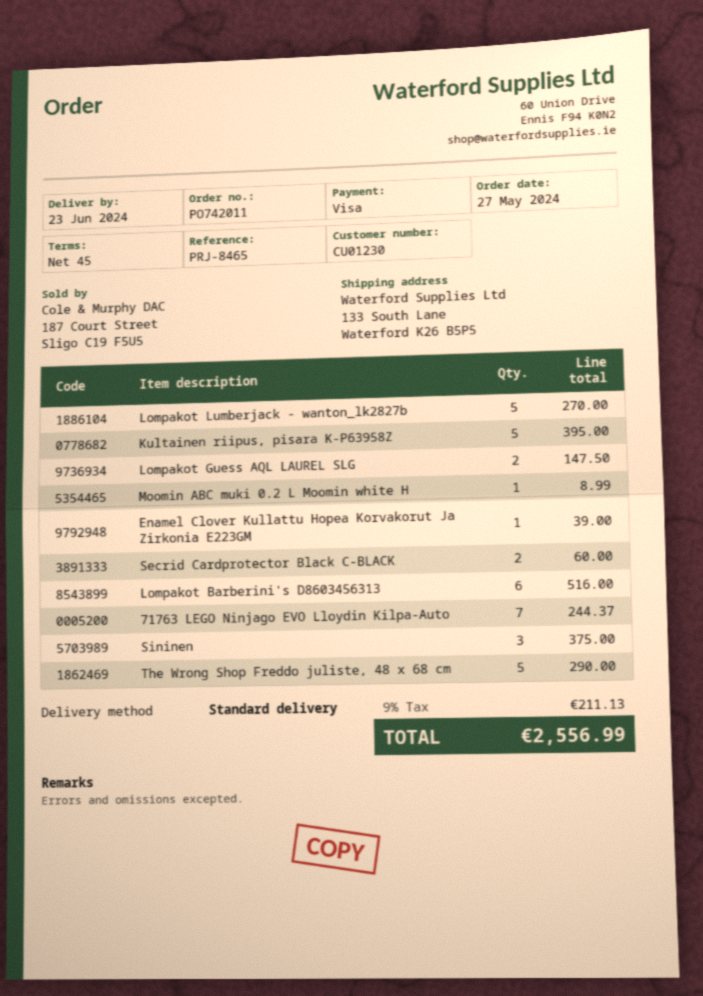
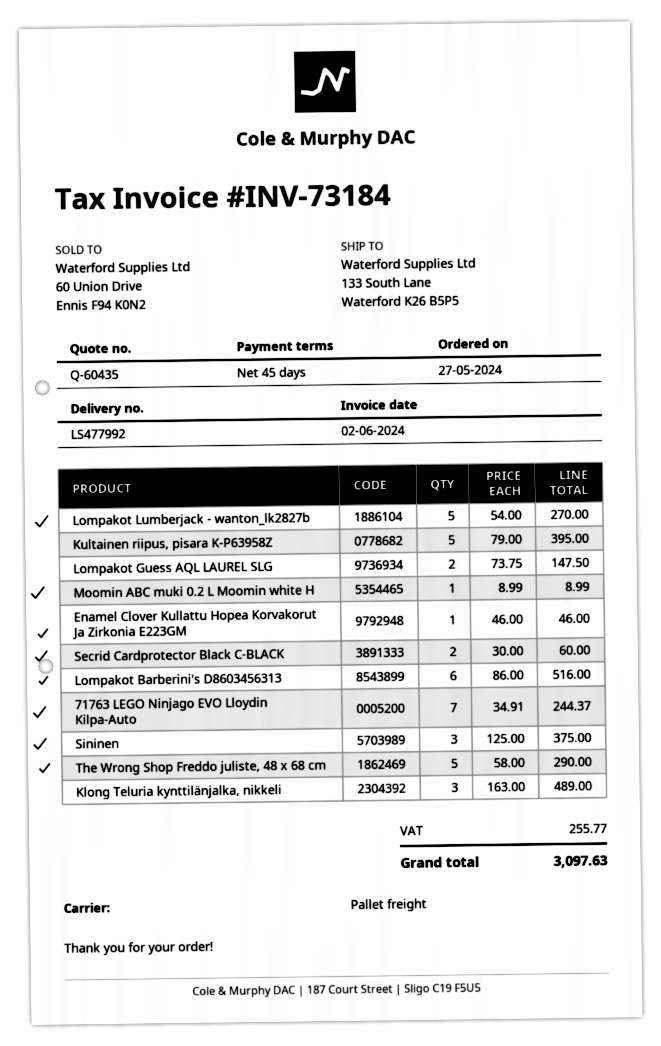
shipping method: standard -> pallet freight
Enamel Clover Kullattu Hopea Korvakorut Ja Zirkonia E223GM: 1 for 39.00 -> 1 for 46.00
Klong Teluria kynttilänjalka, nikkeli: none -> 3 for 489.00
tax: 211.13 -> 255.77
total: 2556.99 -> 3097.63

